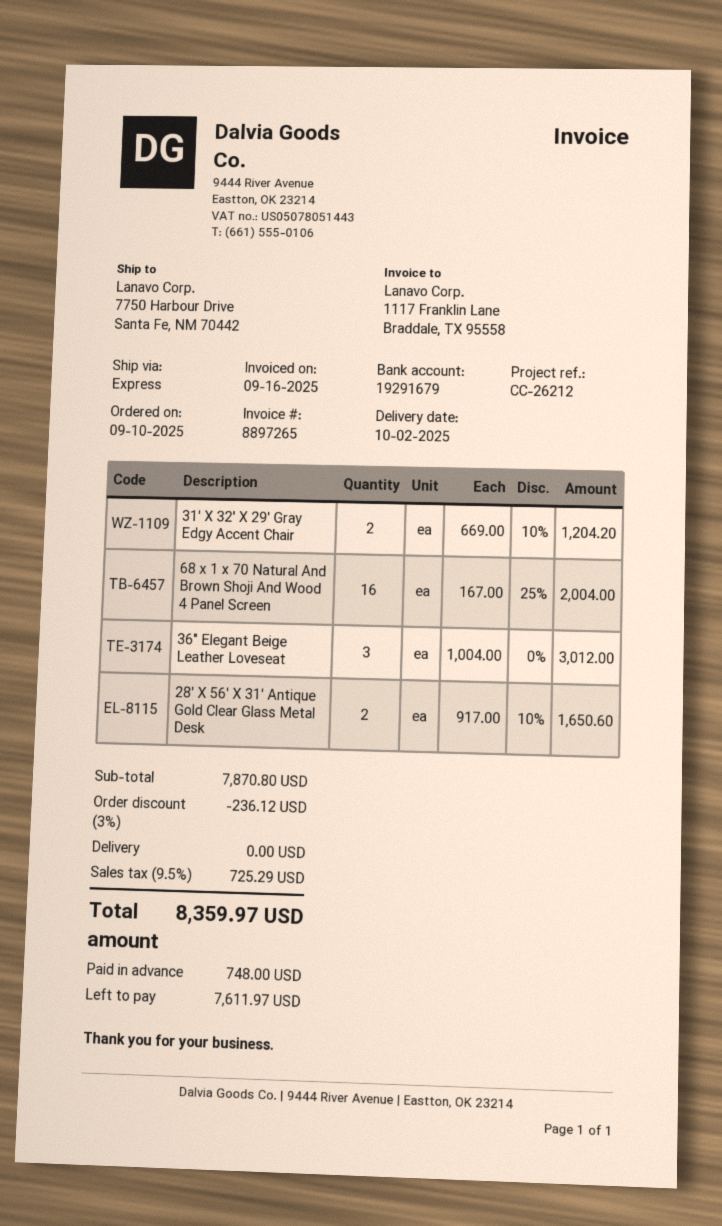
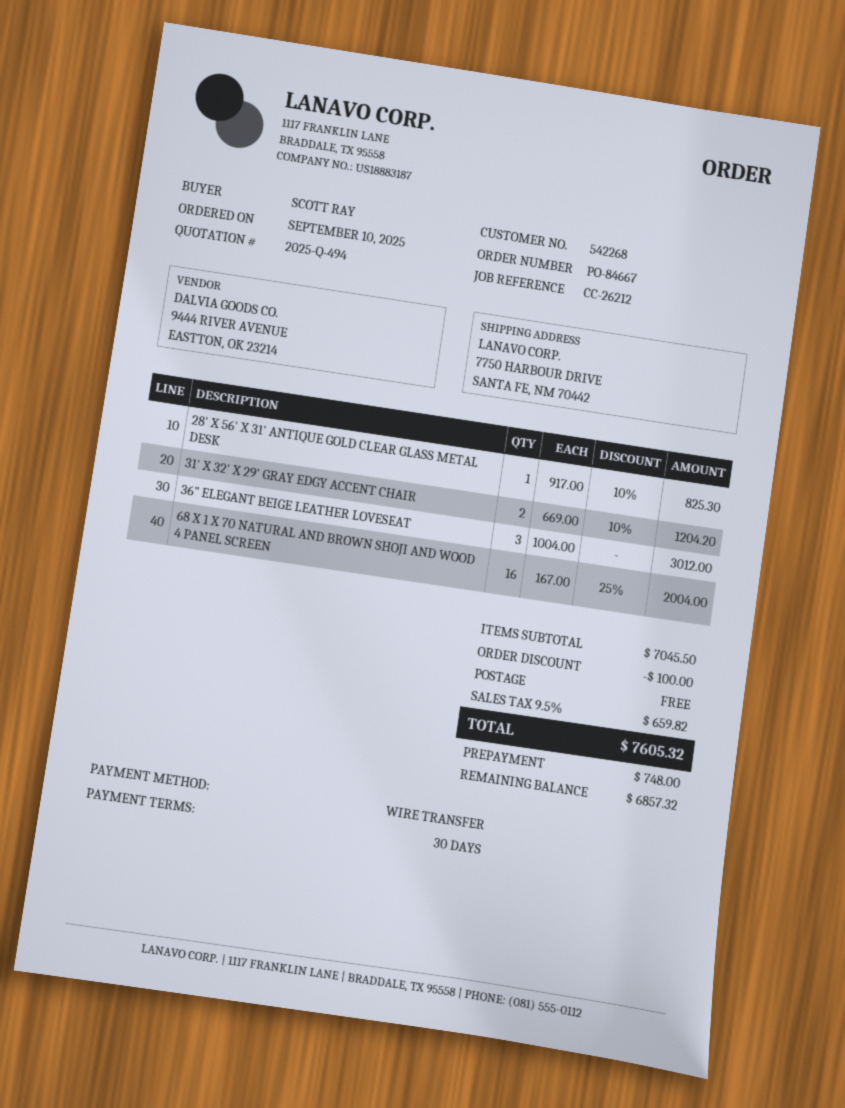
28' X 56' X 31' Antique Gold Clear Glass Metal Desk: 2 x 917.00 - 10% = 1650.60 -> 1 x 917.00 - 10% = 825.30
subtotal: 7870.80 -> 7045.50
discount: 236.12 -> 100.00
tax: 9.5% = 725.29 -> 9.5% = 659.82
total: 8359.97 -> 7605.32
balance: 7611.97 -> 6857.32

